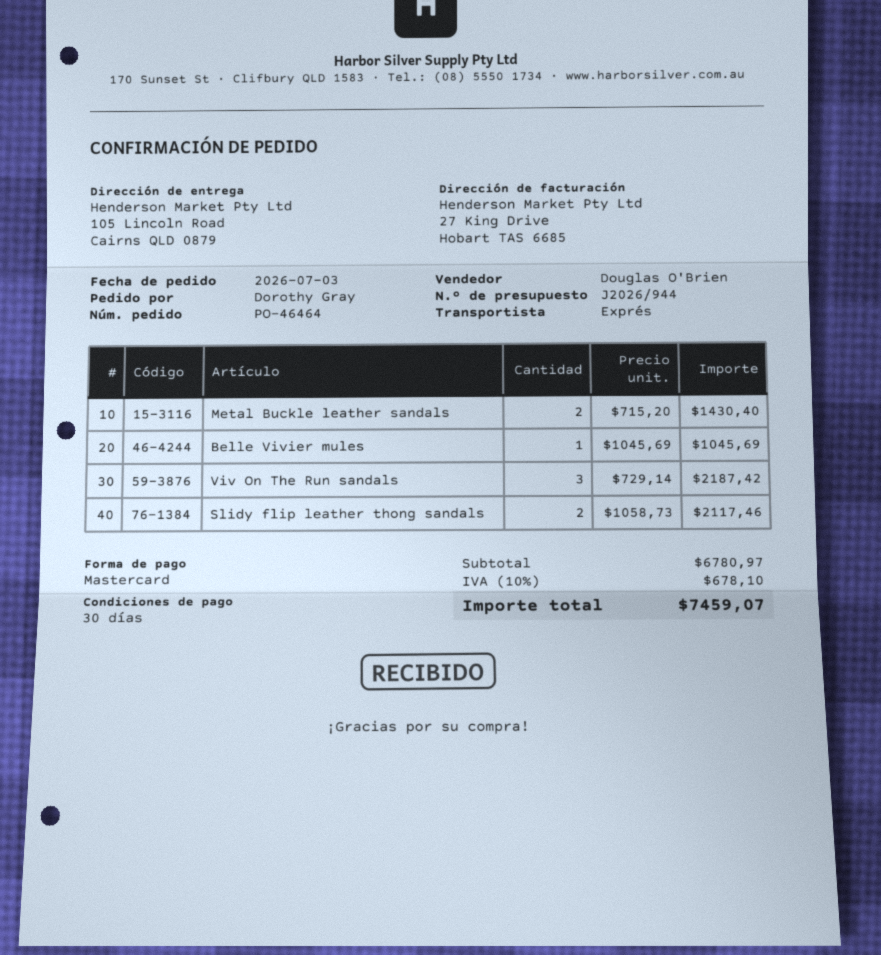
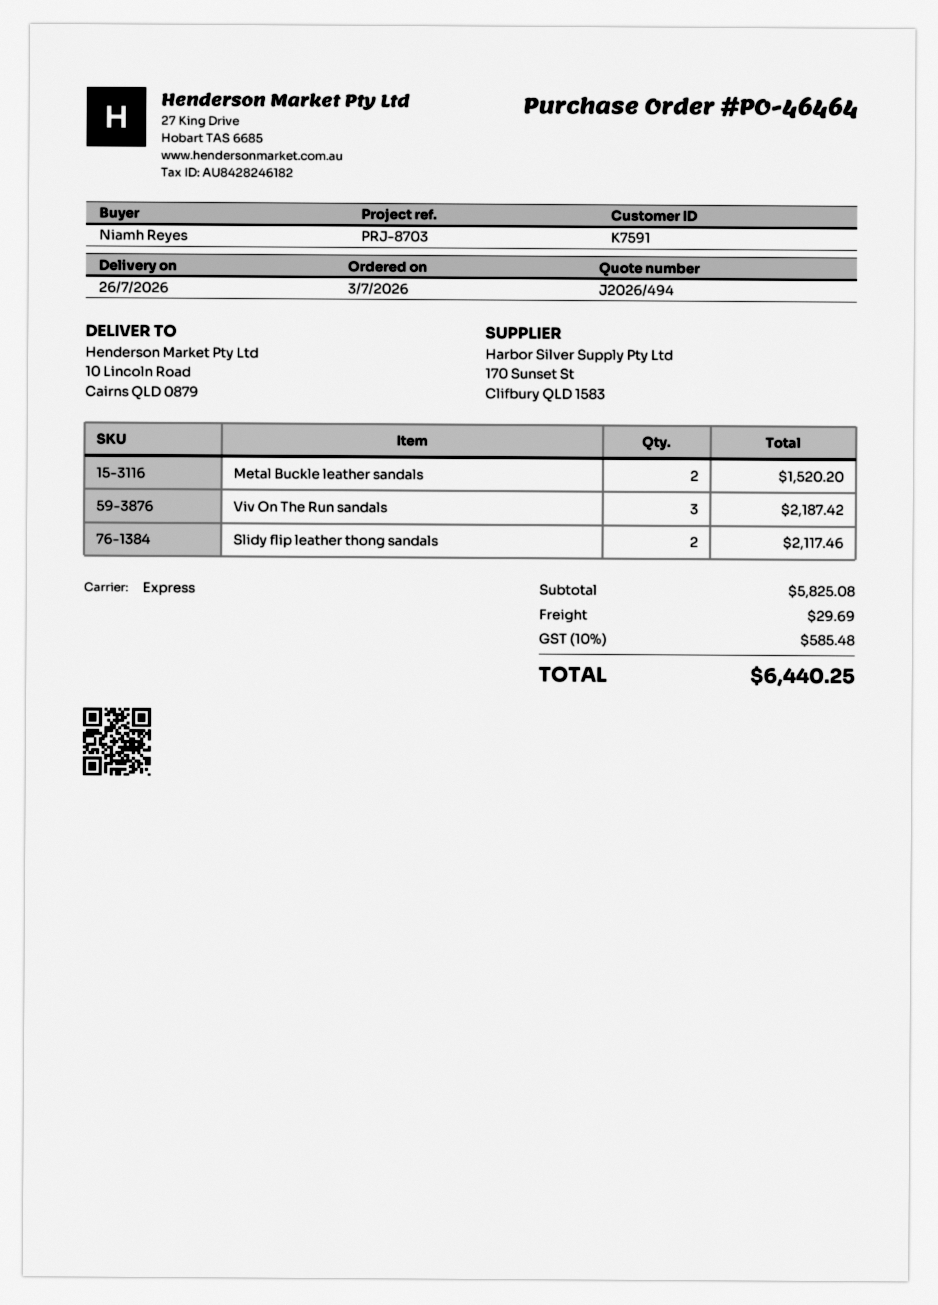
quote number: J2026/944 -> J2026/494
ordered by: Dorothy Gray -> Niamh Reyes
ship to: 105 Lincoln Road, Cairns QLD 0879 -> 10 Lincoln Road, Cairns QLD 0879
Metal Buckle leather sandals: 2 for 1430.40 -> 2 for 1520.20
Belle Vivier mules: 1 for 1045.69 -> none
subtotal: 6780.97 -> 5825.08
shipping: none -> 29.69
tax: 10% = 678.10 -> 10% = 585.48
total: 7459.07 -> 6440.25

